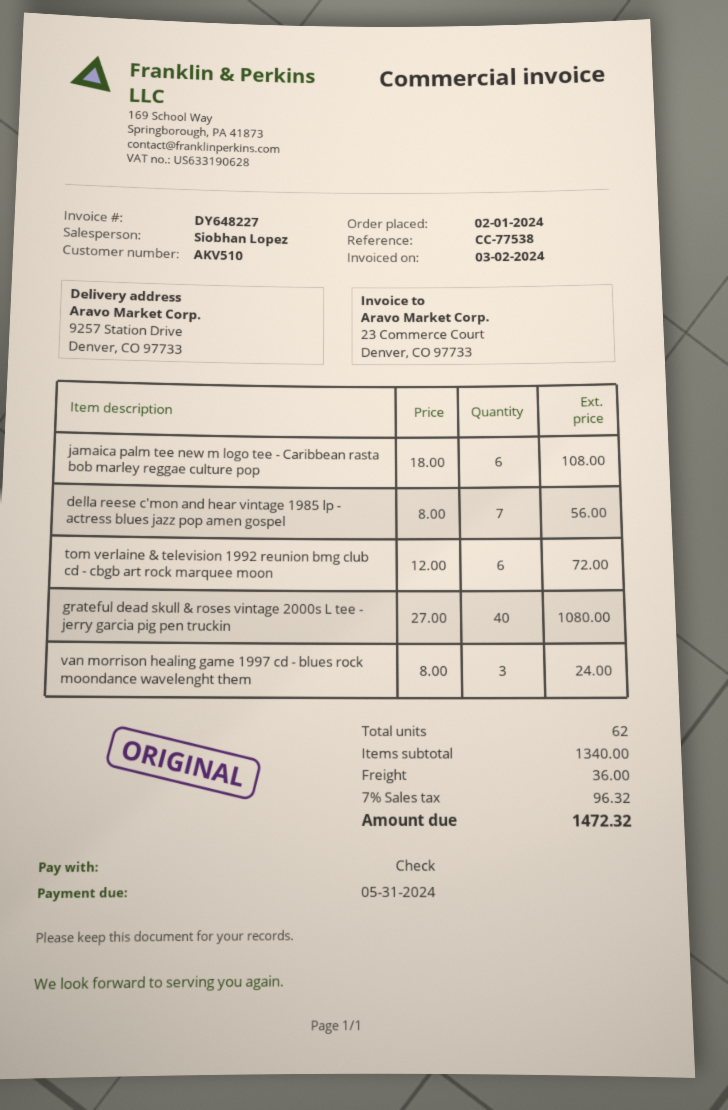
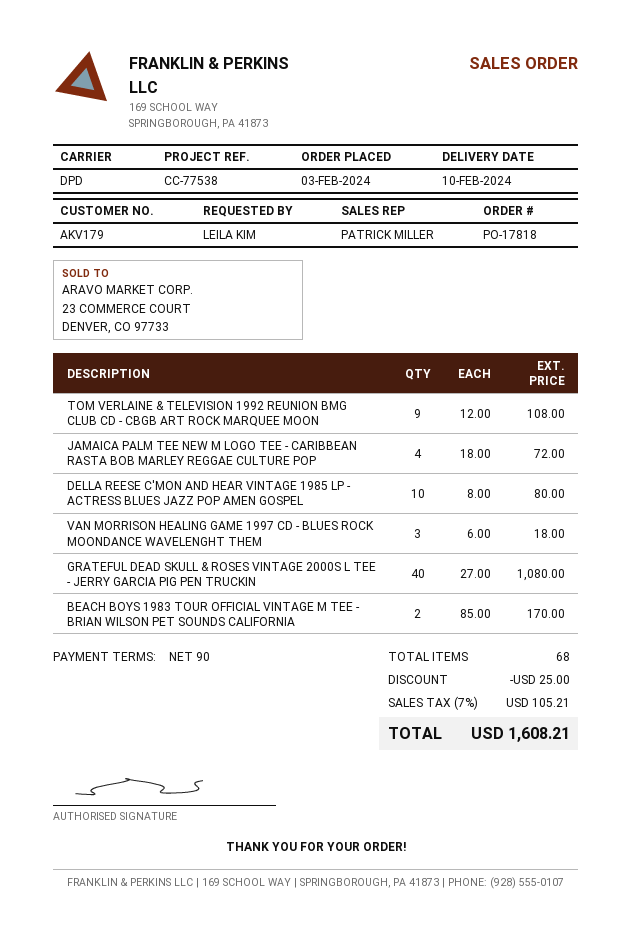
order date: 2024-02-01 -> 2024-02-03
customer number: AKV510 -> AKV179
sales rep: Siobhan Lopez -> PATRICK MILLER
jamaica palm tee new m logo tee - Caribbean rasta bob marley reggae culture pop: 6 x 18.00 = 108.00 -> 4 x 18.00 = 72.00
della reese c'mon and hear vintage 1985 lp - actress blues jazz pop amen gospel: 7 x 8.00 = 56.00 -> 10 x 8.00 = 80.00
tom verlaine & television 1992 reunion bmg club cd - cbgb art rock marquee moon: 6 x 12.00 = 72.00 -> 9 x 12.00 = 108.00
van morrison healing game 1997 cd - blues rock moondance wavelenght them: 3 x 8.00 = 24.00 -> 3 x 6.00 = 18.00
BEACH BOYS 1983 TOUR OFFICIAL VINTAGE M TEE - BRIAN WILSON PET SOUNDS CALIFORNIA: none -> 2 x 85.00 = 170.00
total quantity: 62 -> 68
discount: none -> 25.00
shipping: 36.00 -> none
tax: 7% = 96.32 -> 7% = 105.21
total: 1472.32 -> 1608.21

